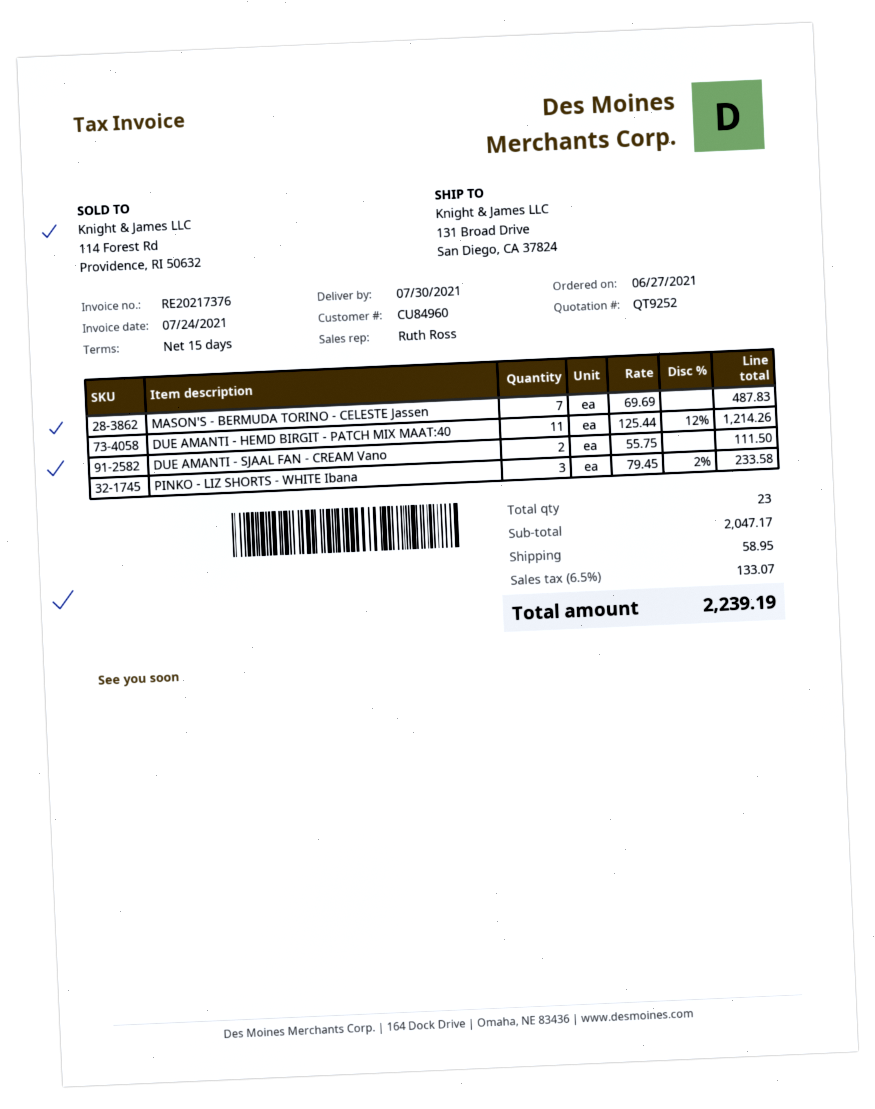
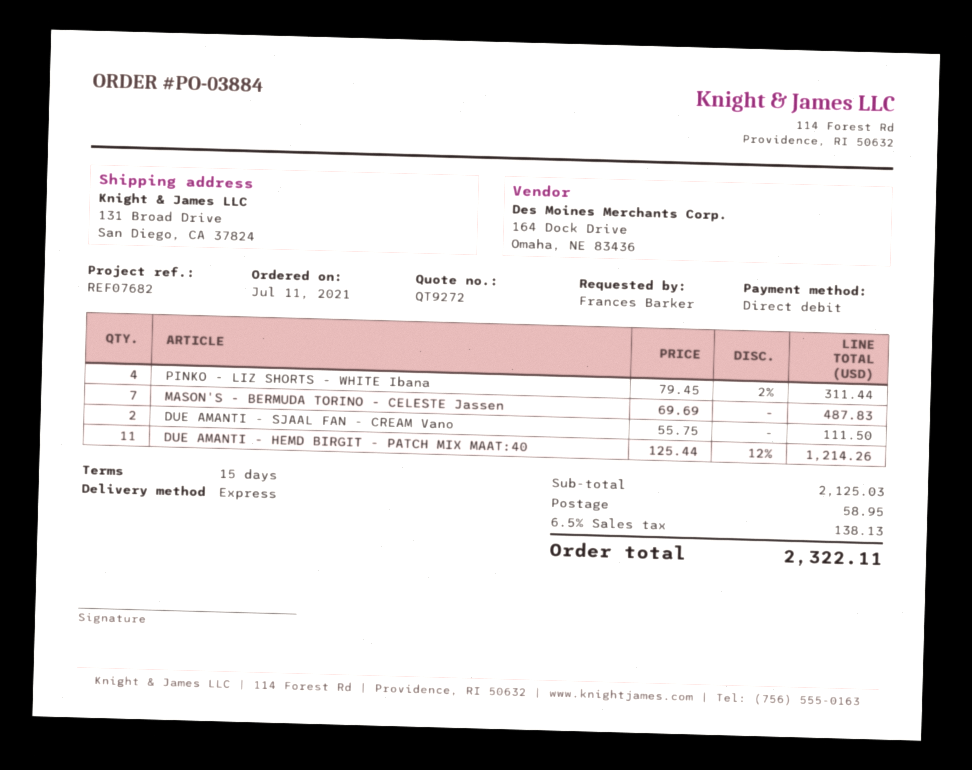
quote number: QT9252 -> QT9272
order date: 2021-06-27 -> 2021-07-11
PINKO - LIZ SHORTS - WHITE Ibana: 3 x 79.45 - 2% = 233.58 -> 4 x 79.45 - 2% = 311.44
subtotal: 2047.17 -> 2125.03
tax: 6.5% = 133.07 -> 6.5% = 138.13
total: 2239.19 -> 2322.11

